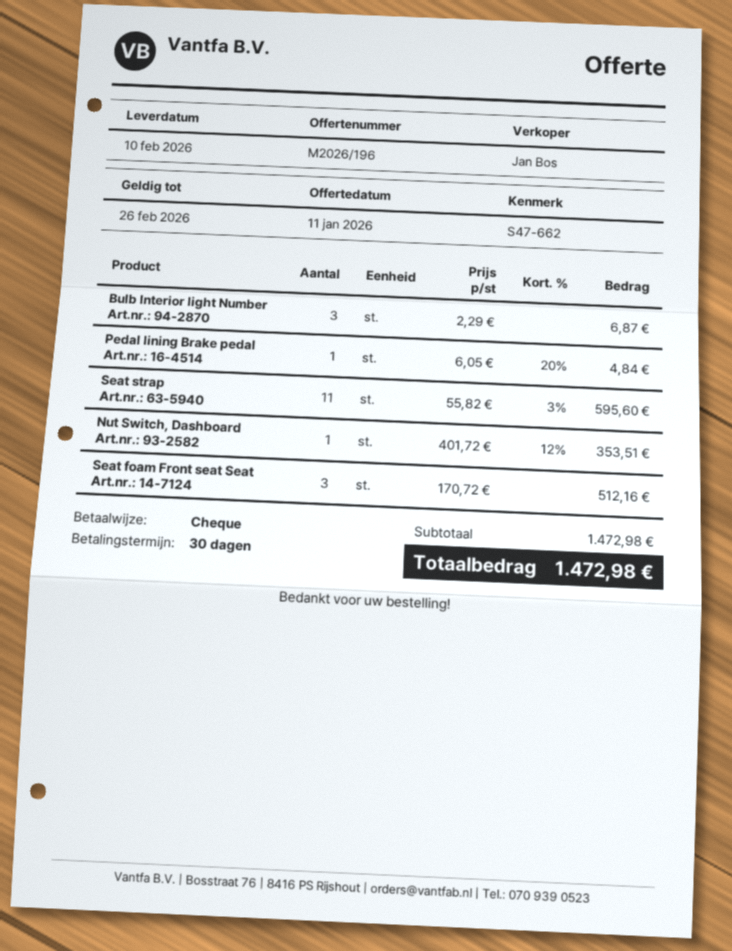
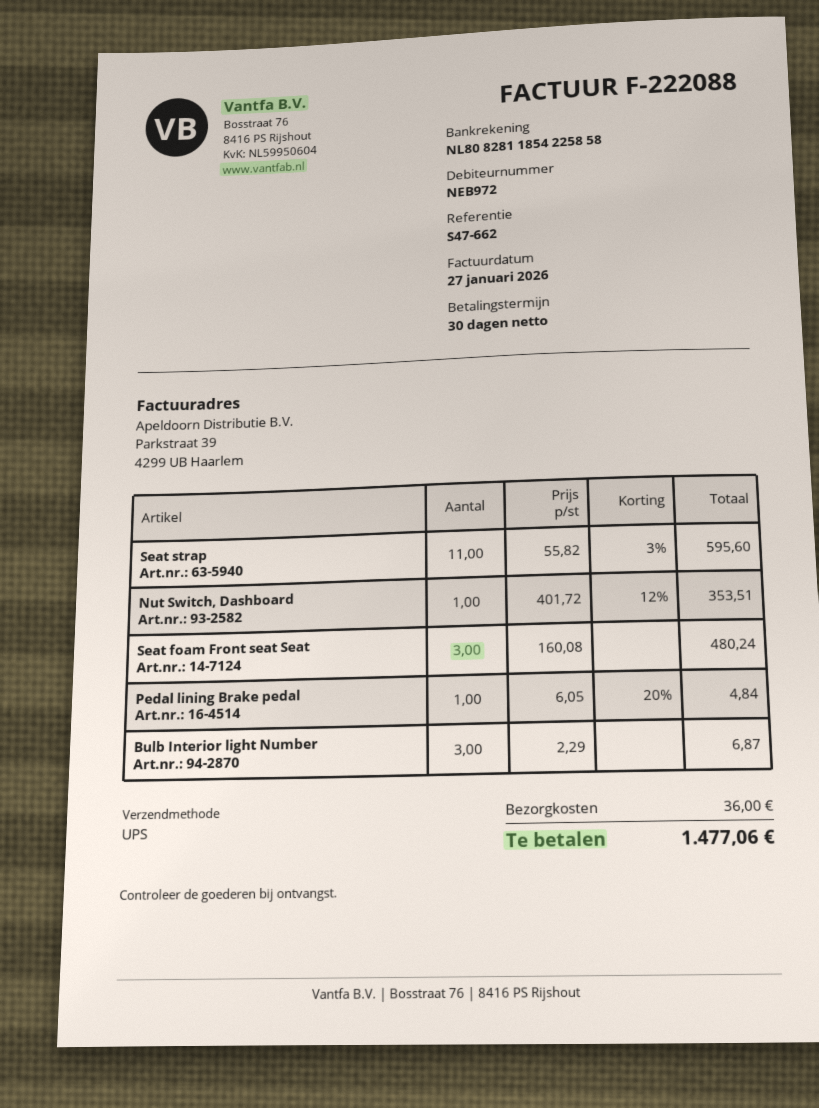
Seat foam Front seat Seat: 3 x 170.72 = 512.16 -> 3 x 160.08 = 480.24
shipping: none -> 36.00
total: 1472.98 -> 1477.06

